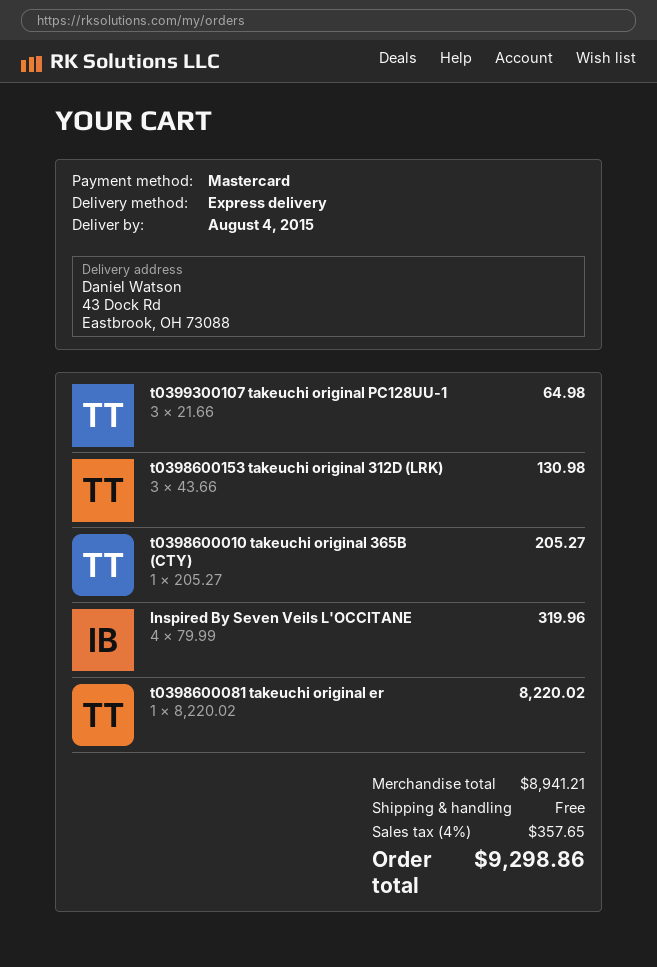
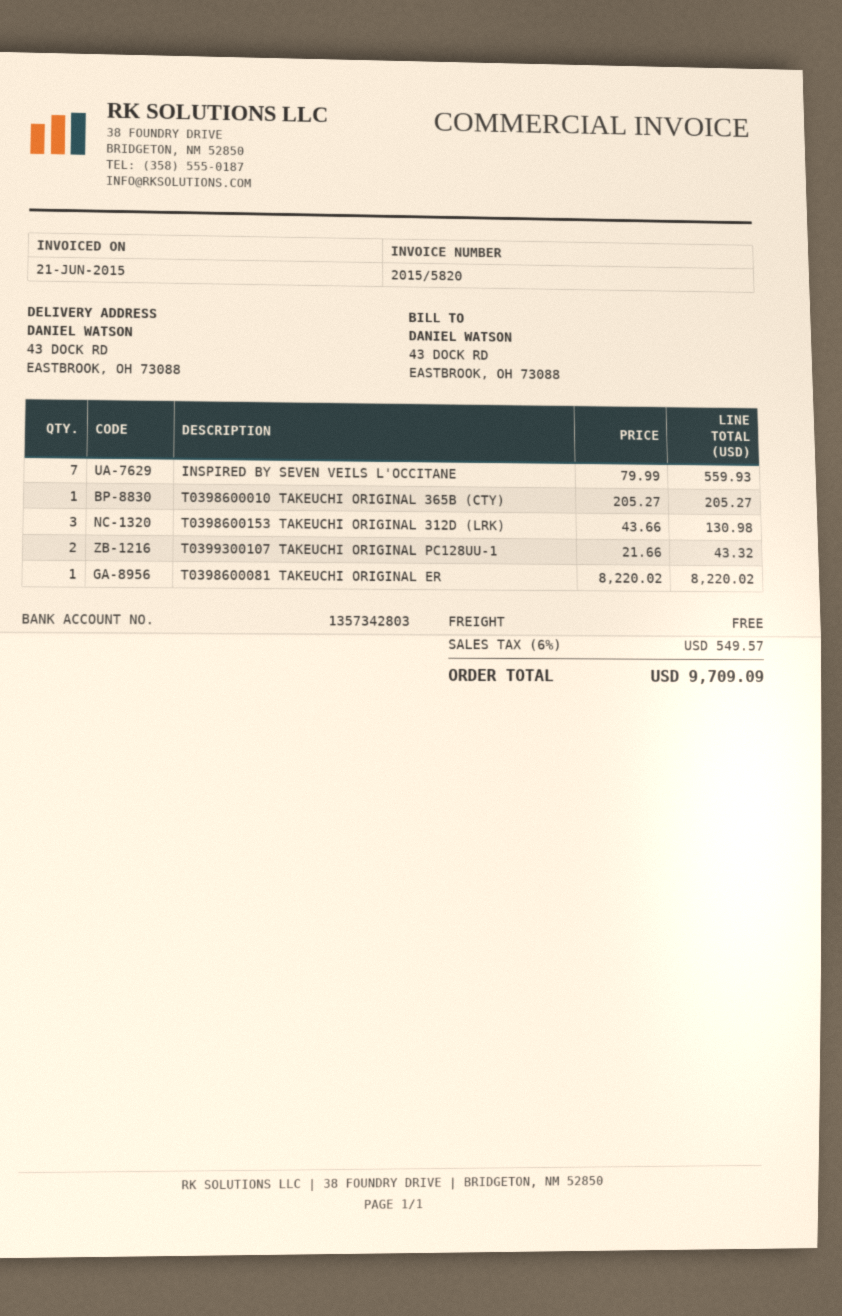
t0399300107 takeuchi original PC128UU-1: 3 x 21.66 = 64.98 -> 2 x 21.66 = 43.32
Inspired By Seven Veils L'OCCITANE: 4 x 79.99 = 319.96 -> 7 x 79.99 = 559.93
tax: 4% = 357.65 -> 6% = 549.57
total: 9298.86 -> 9709.09

